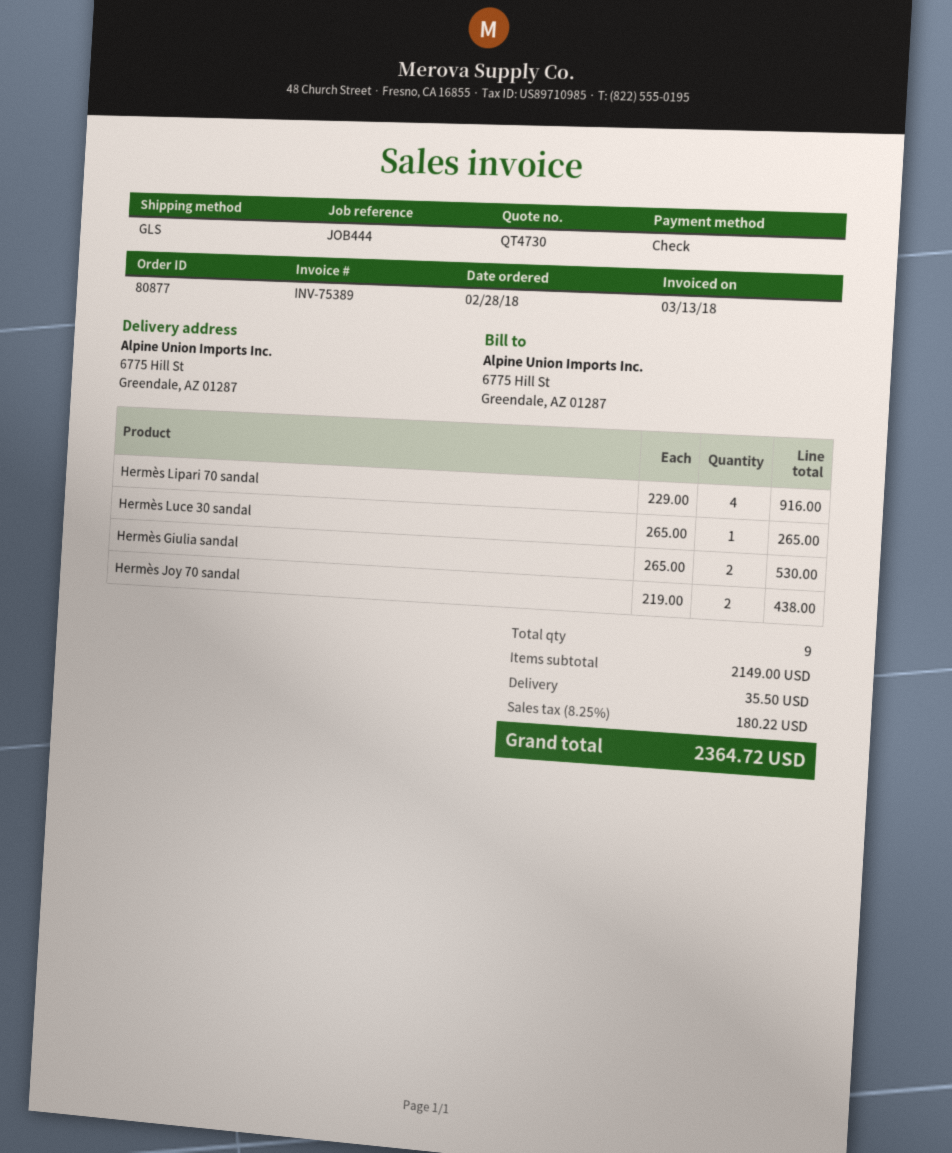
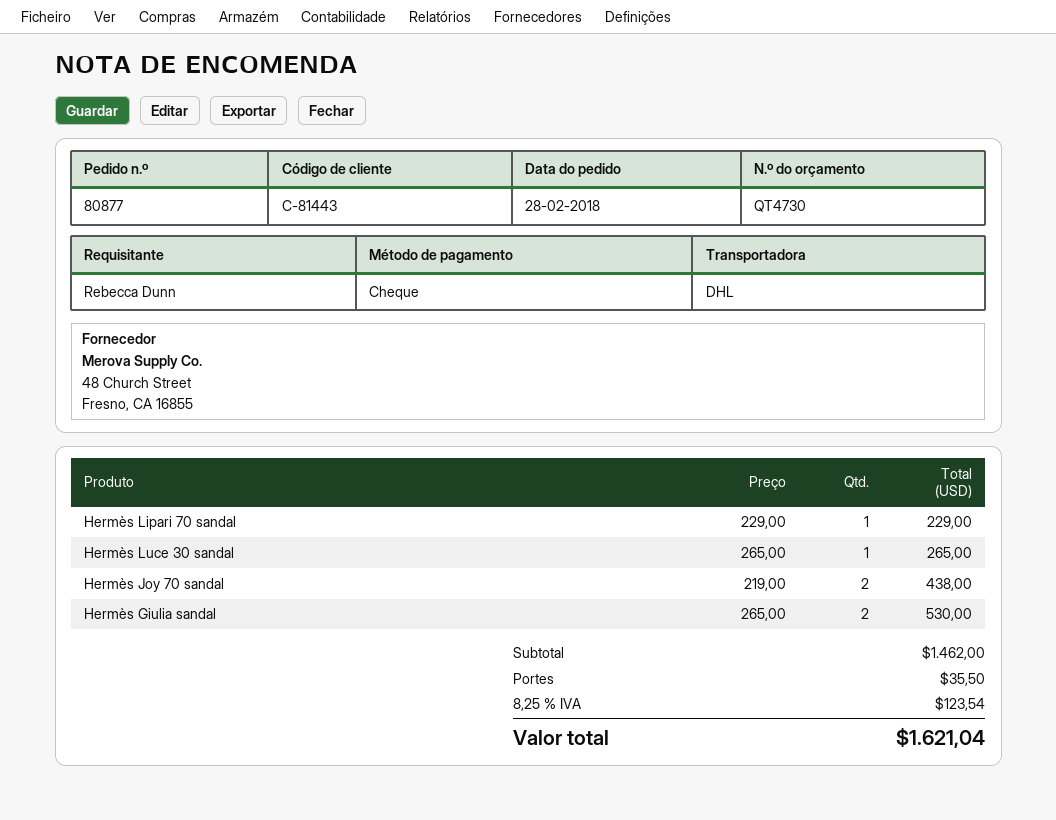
shipping method: GLS -> DHL
Hermès Lipari 70 sandal: 4 x 229.00 = 916.00 -> 1 x 229.00 = 229.00
subtotal: 2149.00 -> 1462.00
tax: 8.25% = 180.22 -> 8.25% = 123.54
total: 2364.72 -> 1621.04

